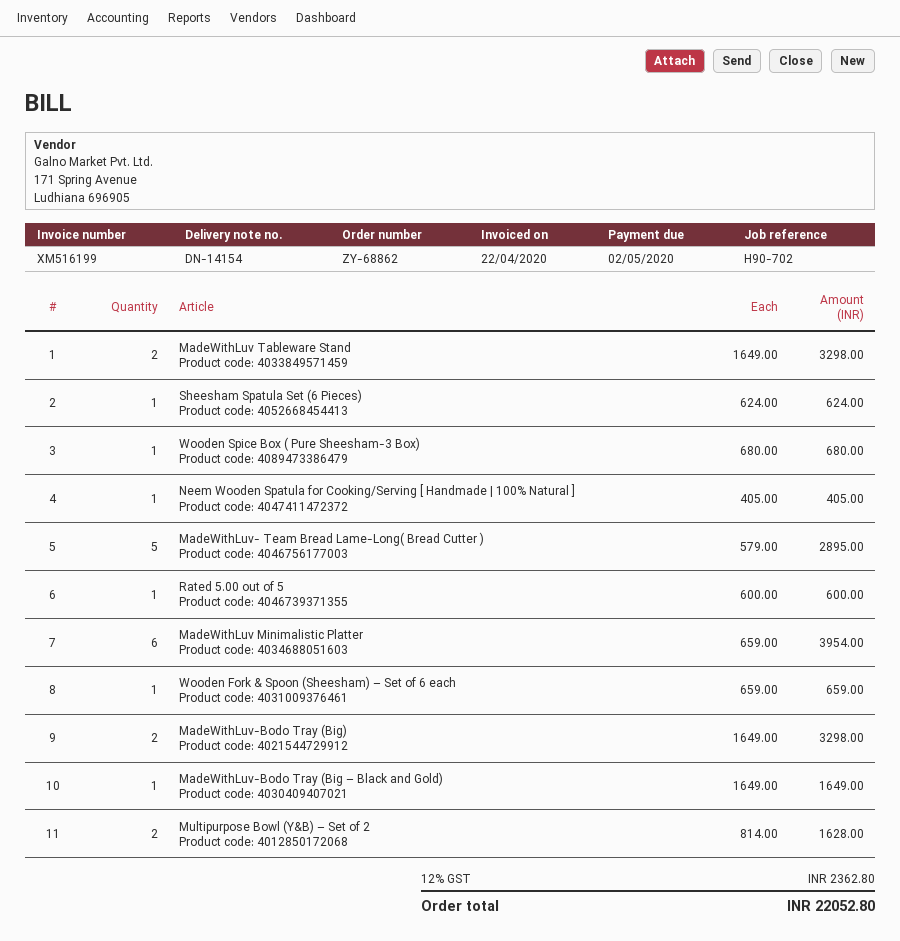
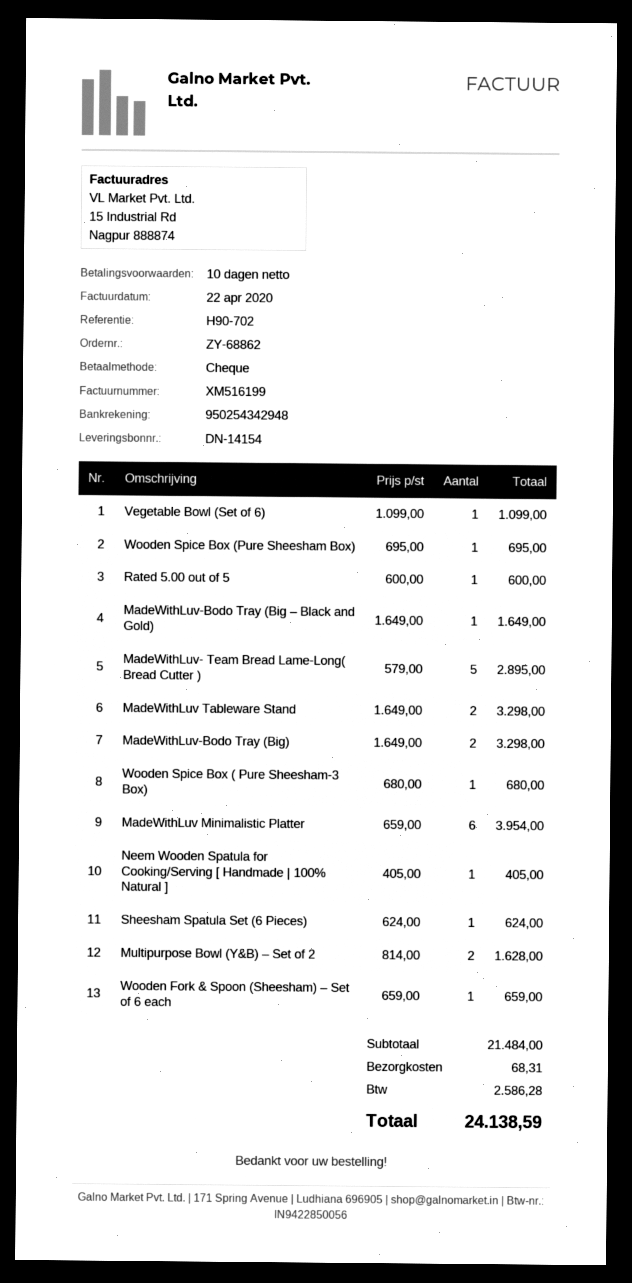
Vegetable Bowl (Set of 6): none -> 1 x 1099.00 = 1099.00
Wooden Spice Box (Pure Sheesham Box): none -> 1 x 695.00 = 695.00
shipping: none -> 68.31
tax: 2362.80 -> 2586.28
total: 22052.80 -> 24138.59

